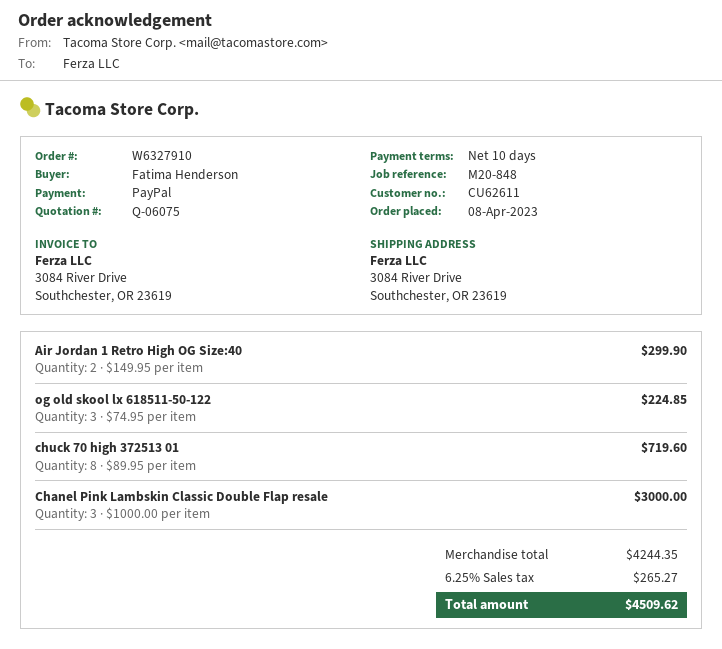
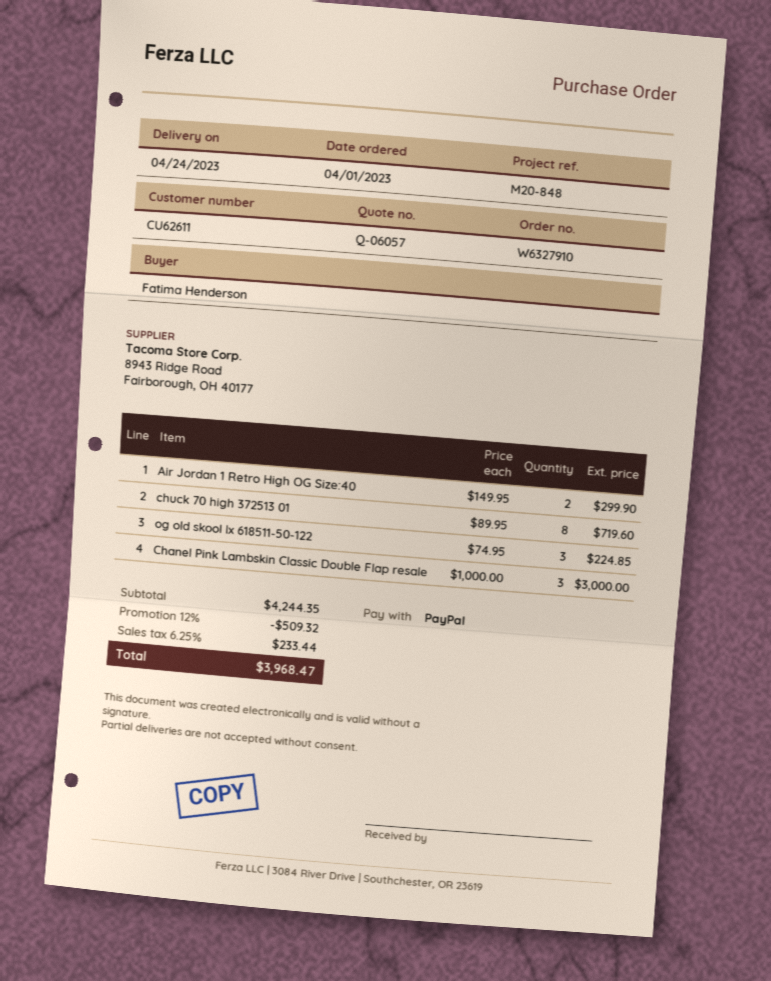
quote number: Q-06075 -> Q-06057
order date: 2023-04-08 -> 2023-04-01
discount: none -> 12% = 509.32
tax: 6.25% = 265.27 -> 6.25% = 233.44
total: 4509.62 -> 3968.47

